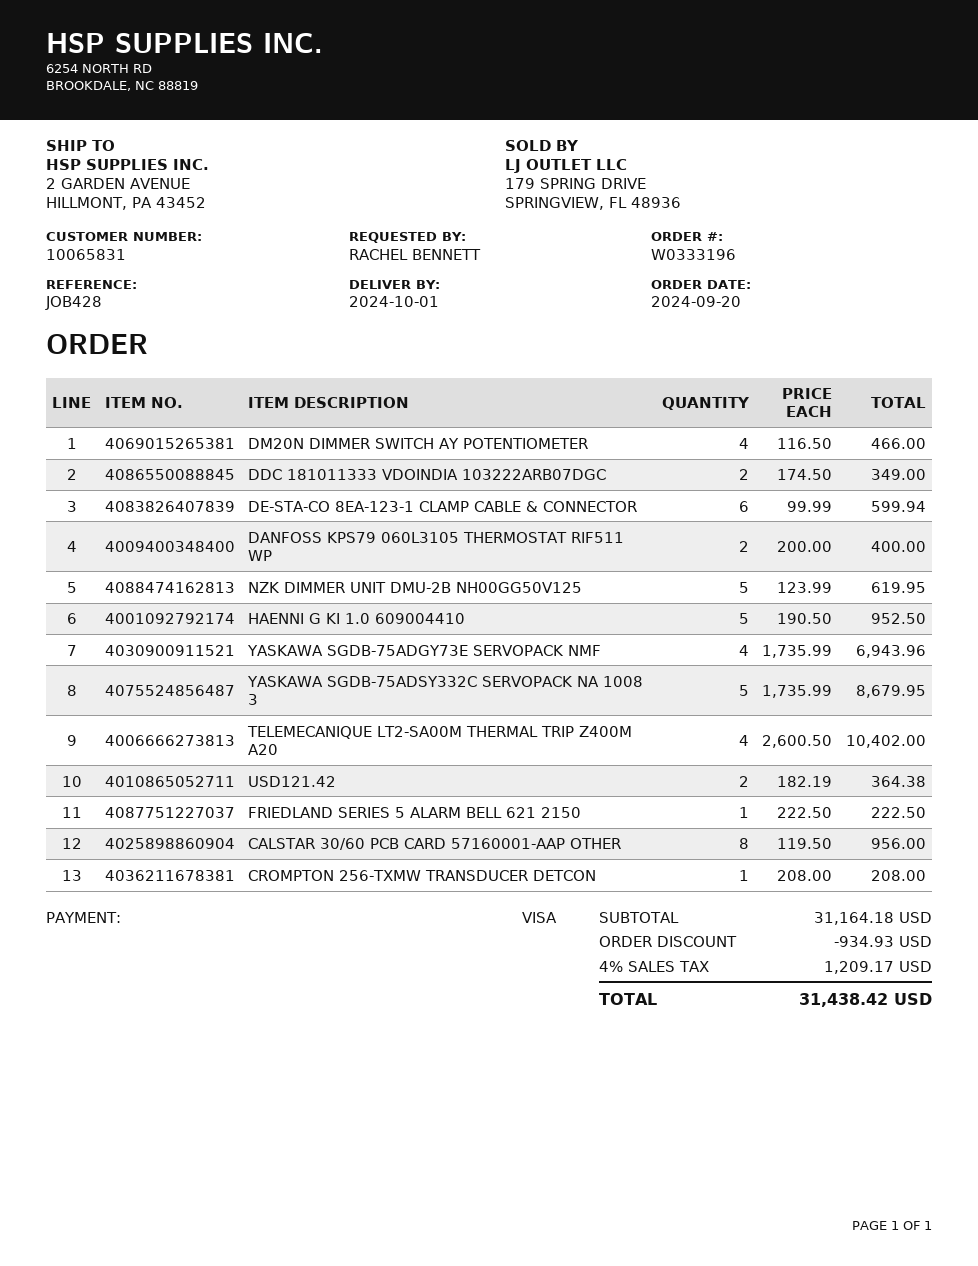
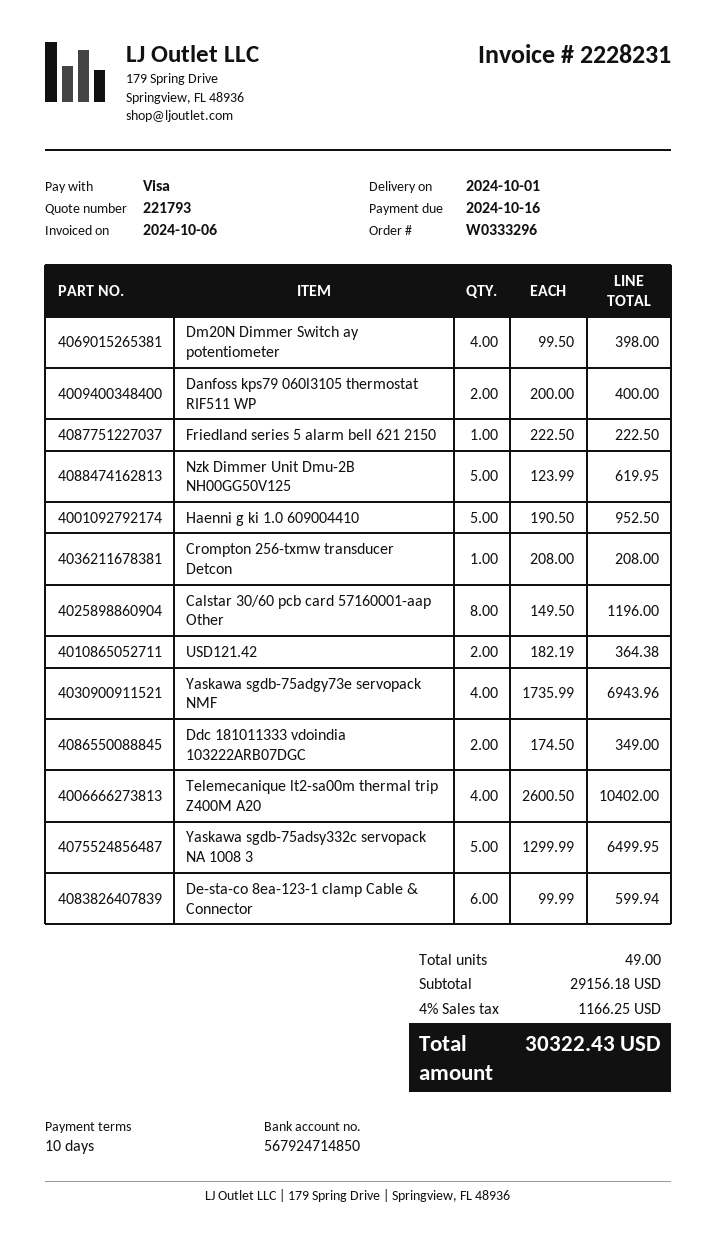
order number: W0333196 -> W0333296
DM20N DIMMER SWITCH AY POTENTIOMETER: 4 x 116.50 = 466.00 -> 4 x 99.50 = 398.00
YASKAWA SGDB-75ADSY332C SERVOPACK NA 1008 3: 5 x 1735.99 = 8679.95 -> 5 x 1299.99 = 6499.95
CALSTAR 30/60 PCB CARD 57160001-AAP OTHER: 8 x 119.50 = 956.00 -> 8 x 149.50 = 1196.00
subtotal: 31164.18 -> 29156.18
discount: 934.93 -> none
tax: 4% = 1209.17 -> 4% = 1166.25
total: 31438.42 -> 30322.43

